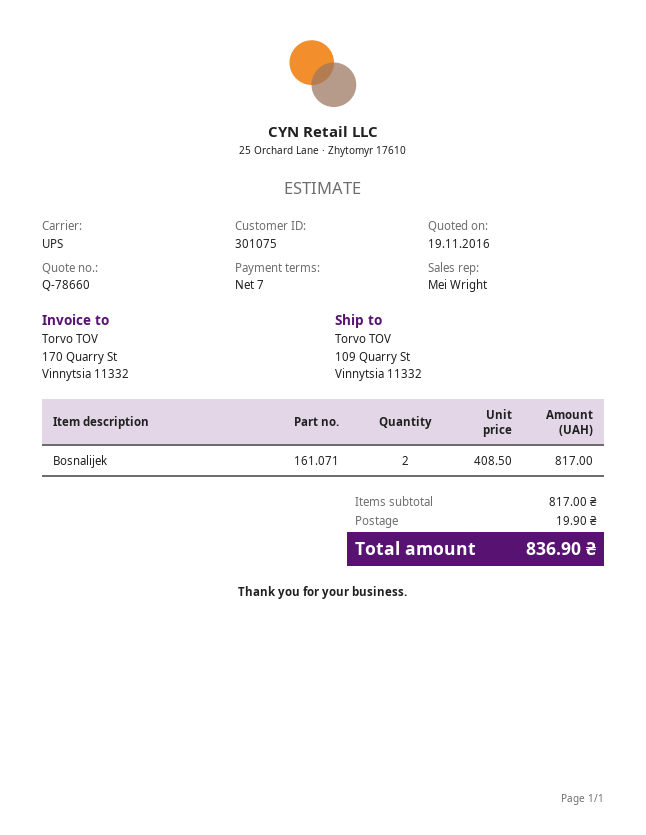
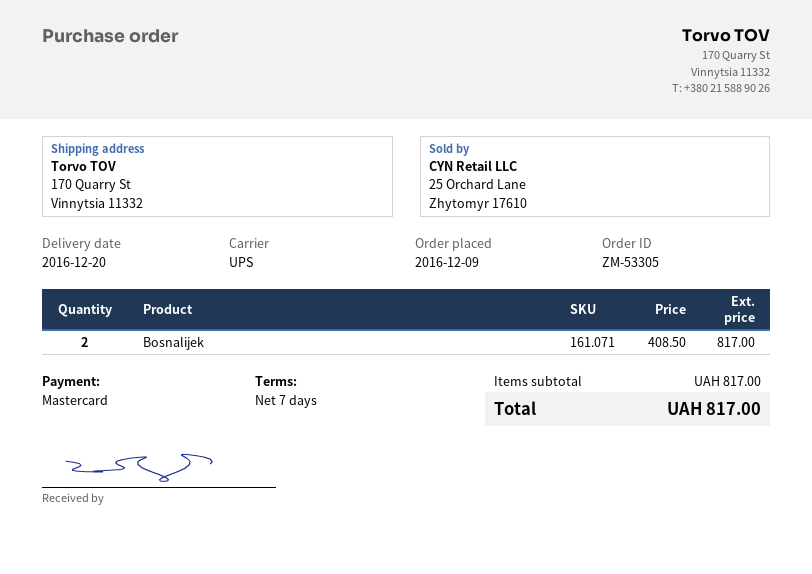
ship to: 109 Quarry St, Vinnytsia 11332 -> 170 Quarry St, Vinnytsia 11332
shipping: 19.90 -> none
total: 836.90 -> 817.00

